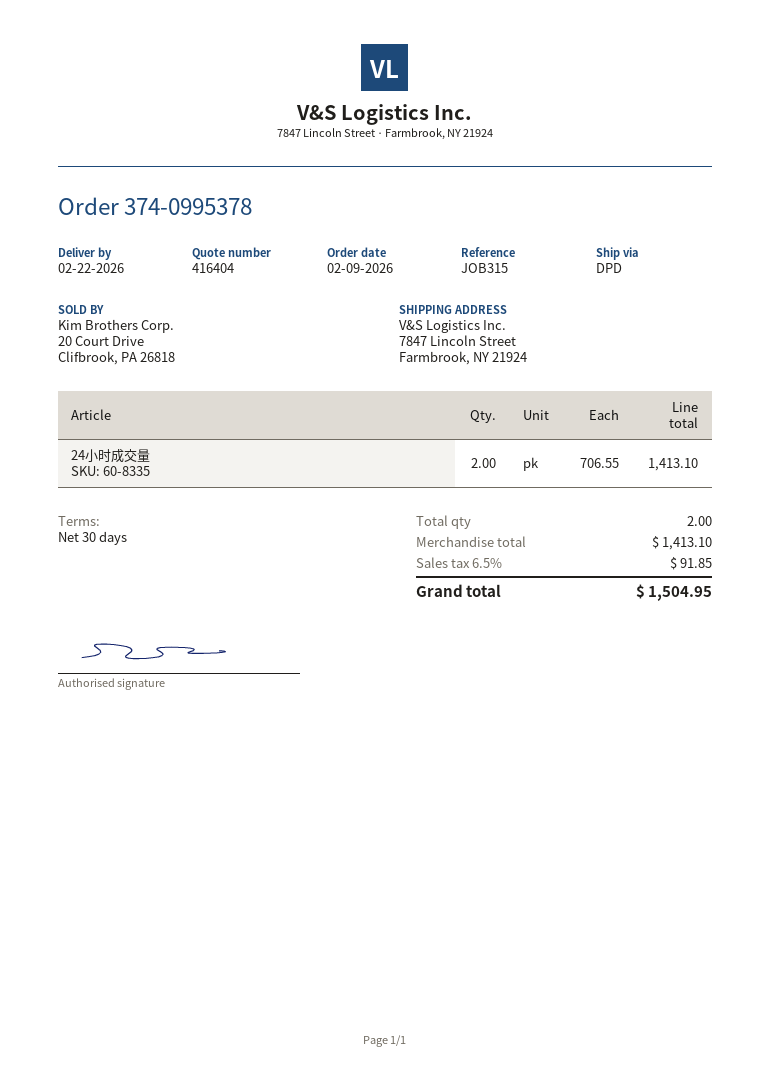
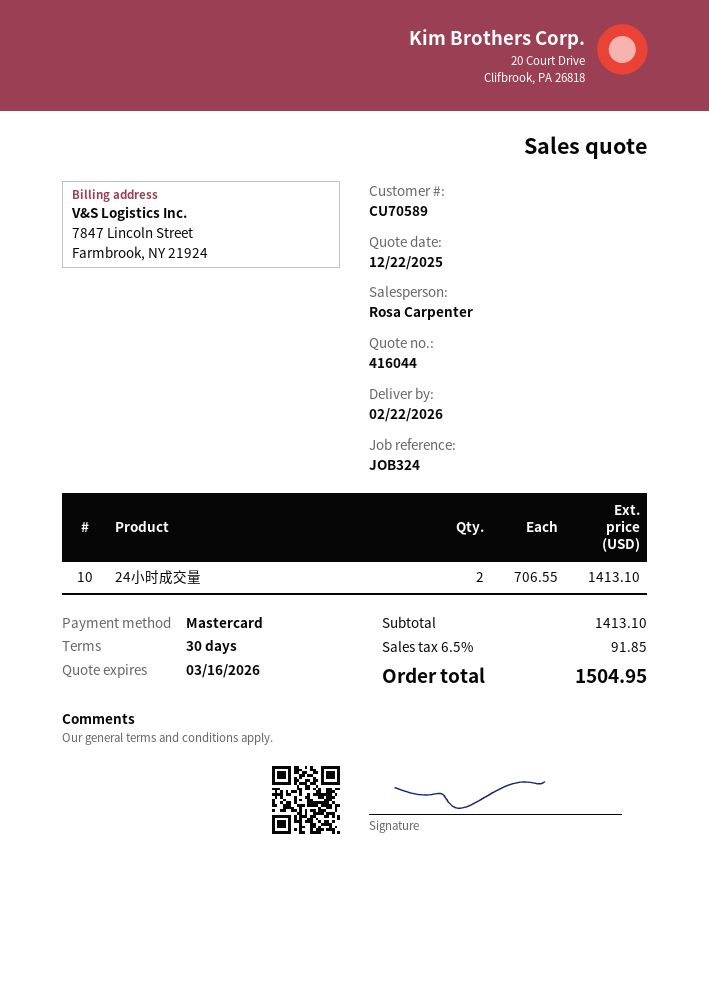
quote number: 416404 -> 416044
reference: JOB315 -> JOB324

